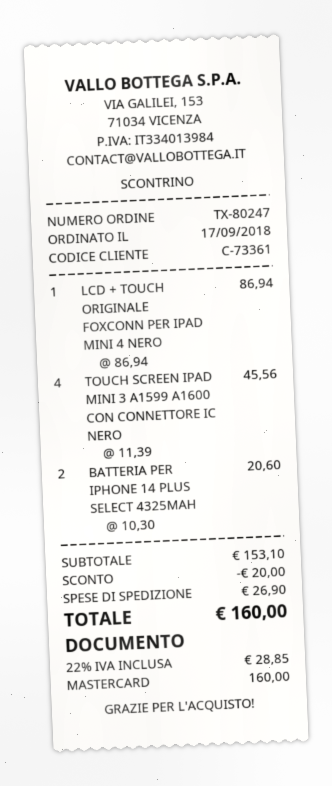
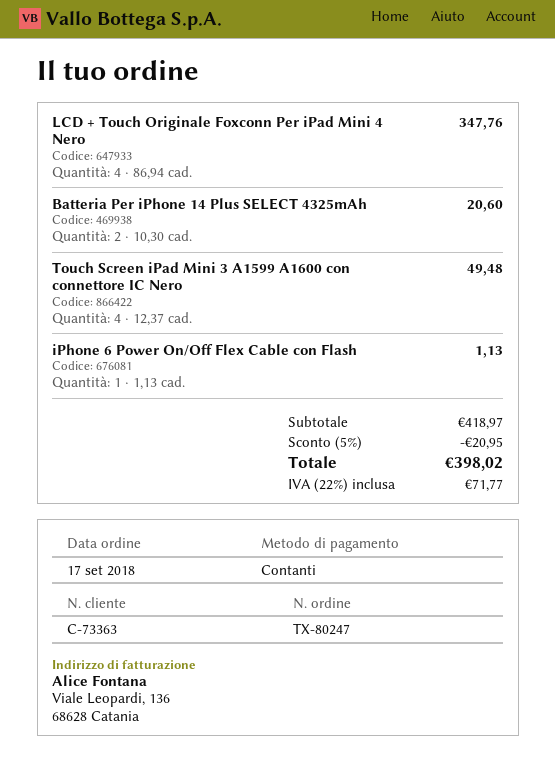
customer number: C-73361 -> C-73363
payment method: Mastercard -> cash
LCD + TOUCH ORIGINALE FOXCONN PER IPAD MINI 4 NERO: 1 x 86.94 = 86.94 -> 4 x 86.94 = 347.76
TOUCH SCREEN IPAD MINI 3 A1599 A1600 CON CONNETTORE IC NERO: 4 x 11.39 = 45.56 -> 4 x 12.37 = 49.48
iPhone 6 Power On/Off Flex Cable con Flash: none -> 1 x 1.13 = 1.13
subtotal: 153.10 -> 418.97
discount: 20.00 -> 20.95
shipping: 26.90 -> none
tax: 22% = 28.85 -> 22% = 71.77
total: 160.00 -> 398.02

